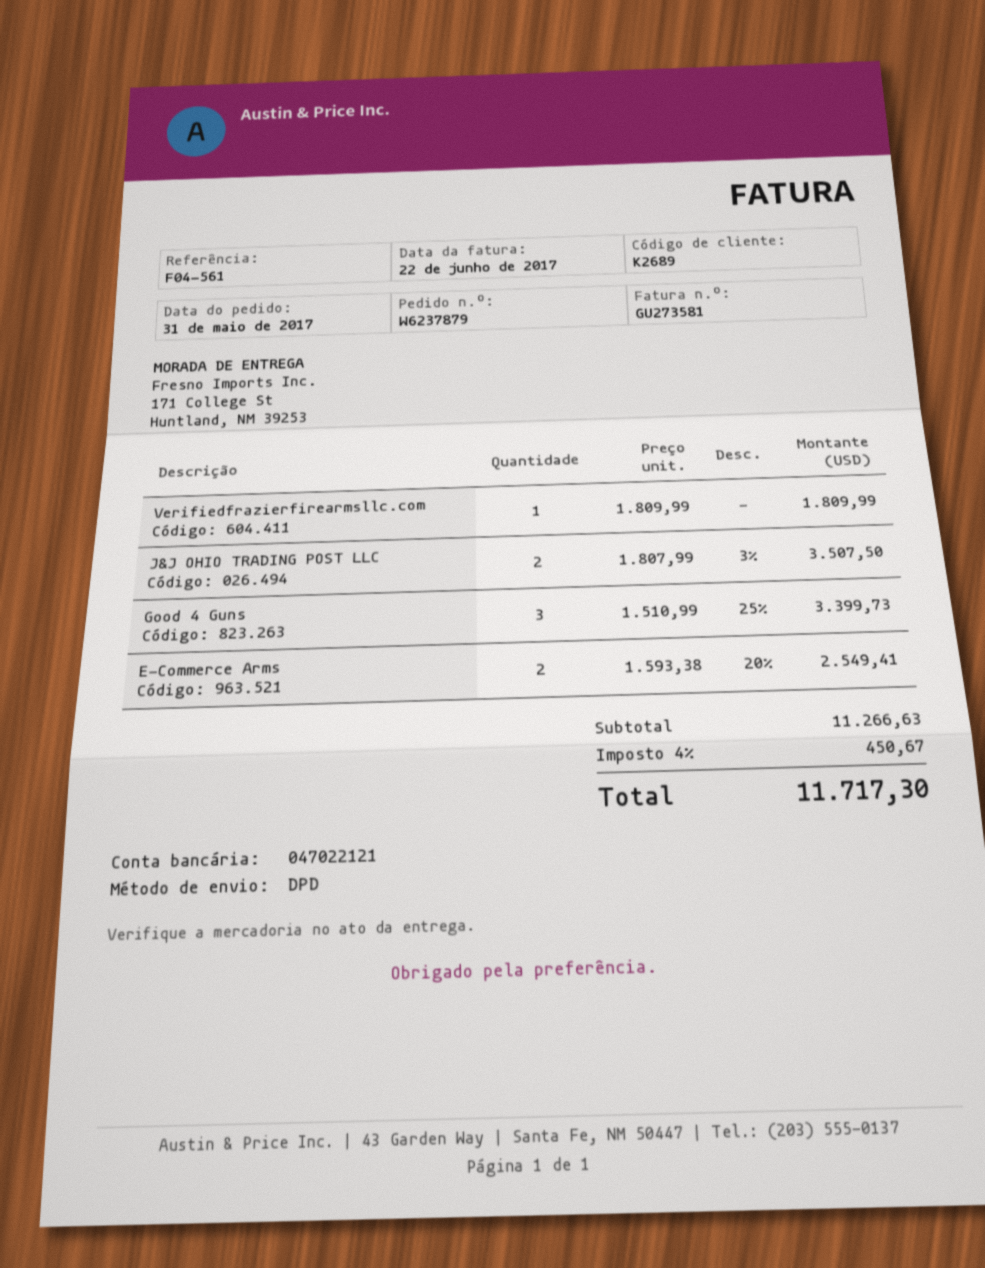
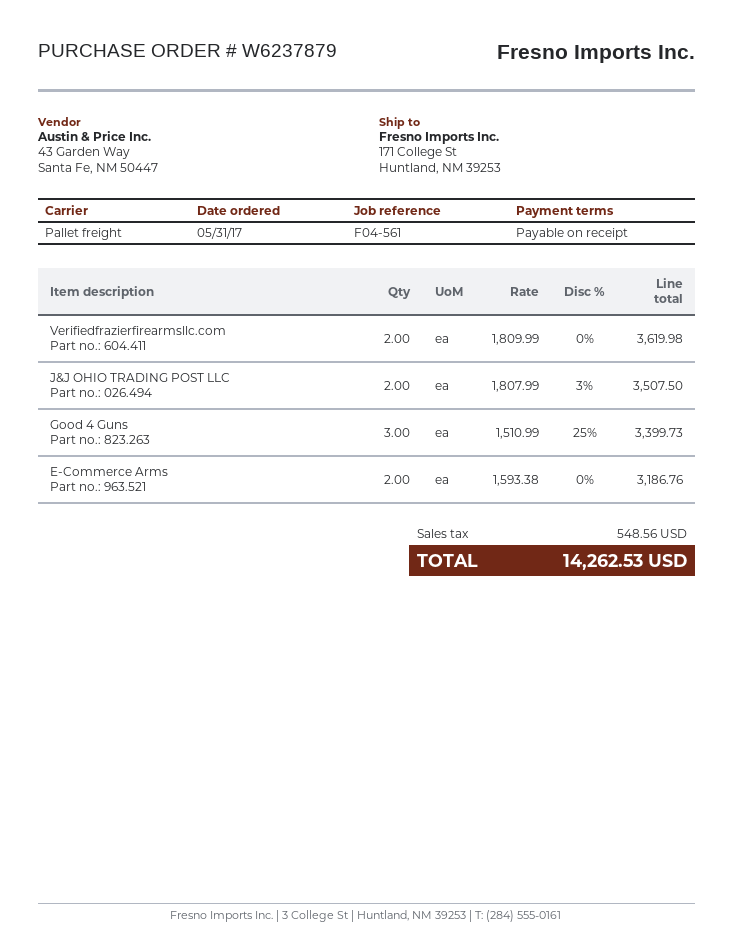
shipping method: DPD -> pallet freight
Verifiedfrazierfirearmsllc.com: 1 x 1809.99 = 1809.99 -> 2 x 1809.99 = 3619.98
E-Commerce Arms: 2 x 1593.38 - 20% = 2549.41 -> 2 x 1593.38 = 3186.76
tax: 450.67 -> 548.56
total: 11717.30 -> 14262.53

